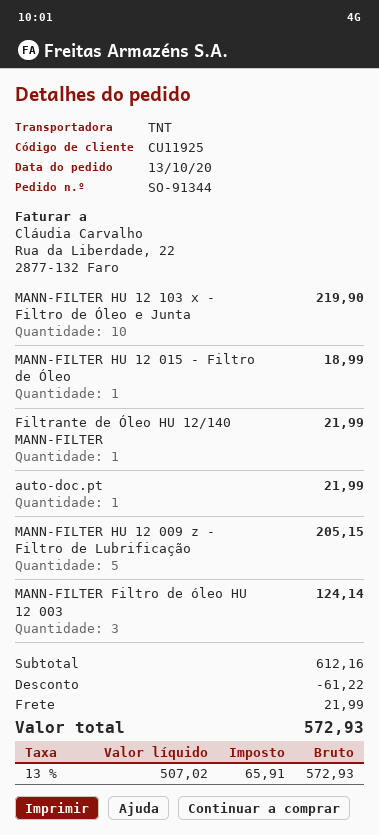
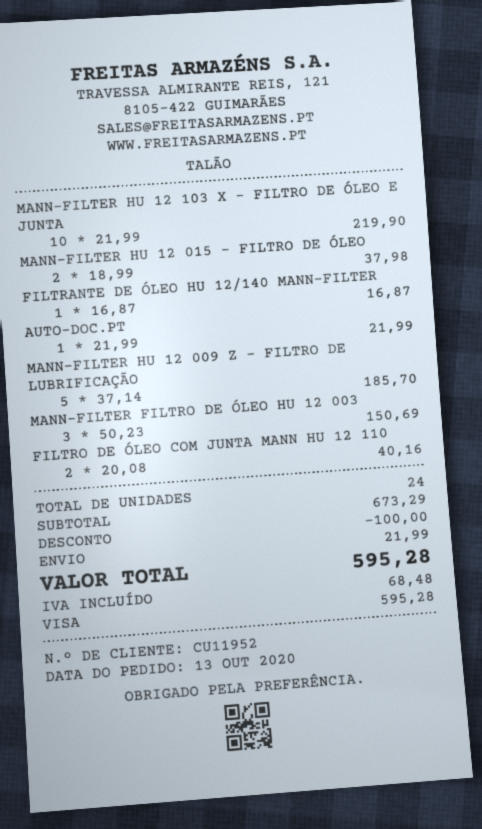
customer number: CU11925 -> CU11952
MANN-FILTER HU 12 015 - Filtro de Óleo: 1 for 18.99 -> 2 for 37.98
Filtrante de Óleo HU 12/140 MANN‑FILTER: 1 for 21.99 -> 1 for 16.87
MANN-FILTER HU 12 009 z - Filtro de Lubrificação: 5 for 205.15 -> 5 for 185.70
MANN-FILTER Filtro de óleo HU 12 003: 3 for 124.14 -> 3 for 150.69
FILTRO DE ÓLEO COM JUNTA MANN HU 12 110: none -> 2 for 40.16
subtotal: 612.16 -> 673.29
discount: 61.22 -> 100.00
tax: 65.91 -> 68.48
total: 572.93 -> 595.28

